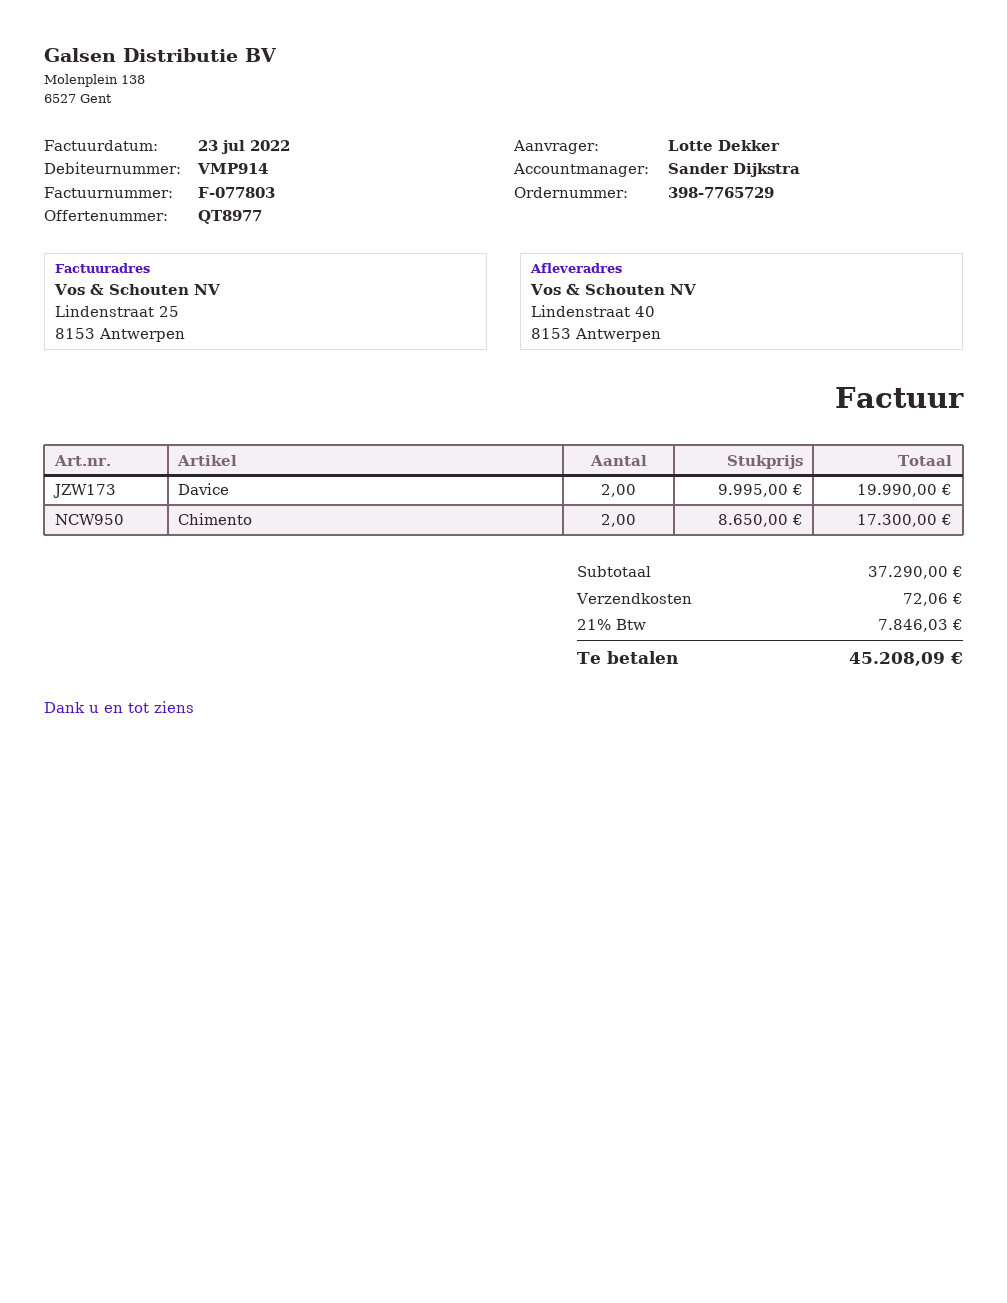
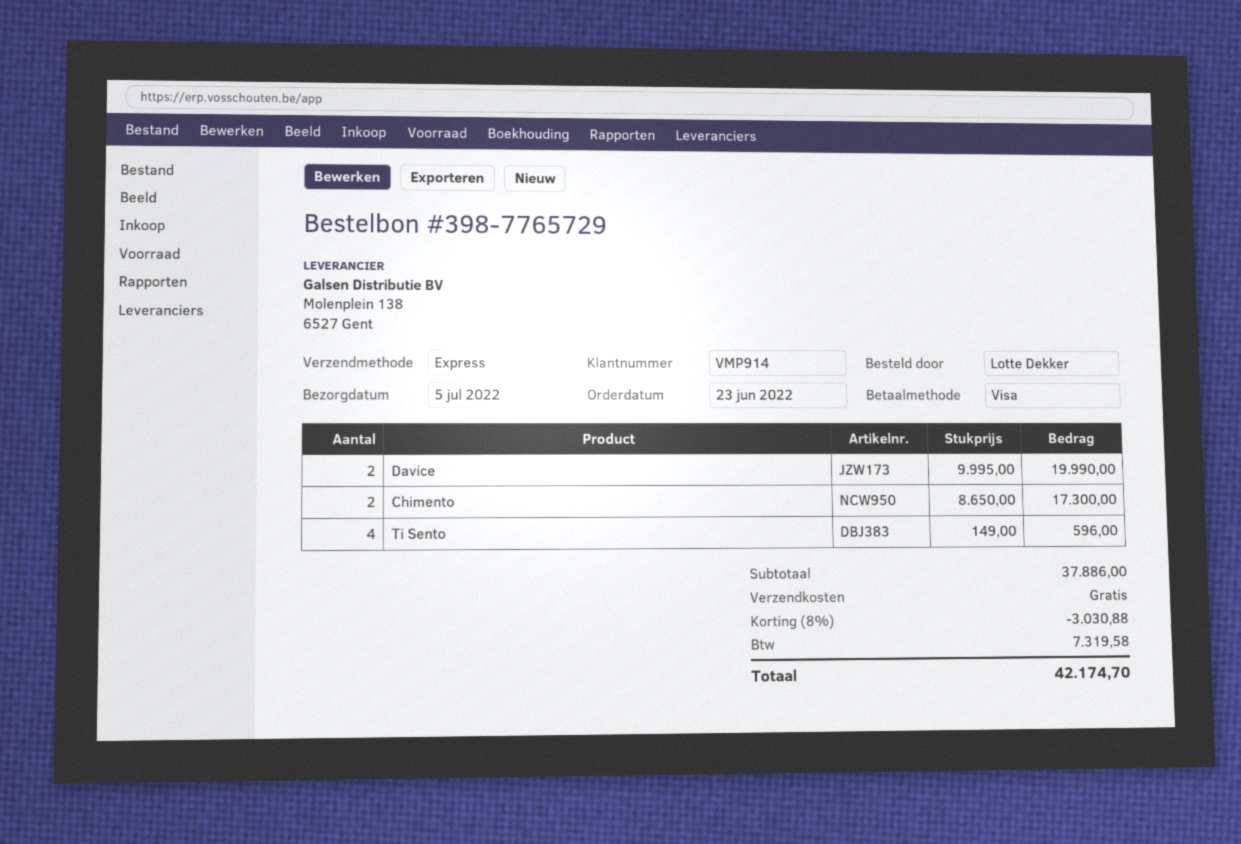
Ti Sento: none -> 4 x 149.00 = 596.00
subtotal: 37290.00 -> 37886.00
discount: none -> 8% = 3030.88
shipping: 72.06 -> 0.00
tax: 7846.03 -> 7319.58
total: 45208.09 -> 42174.70

